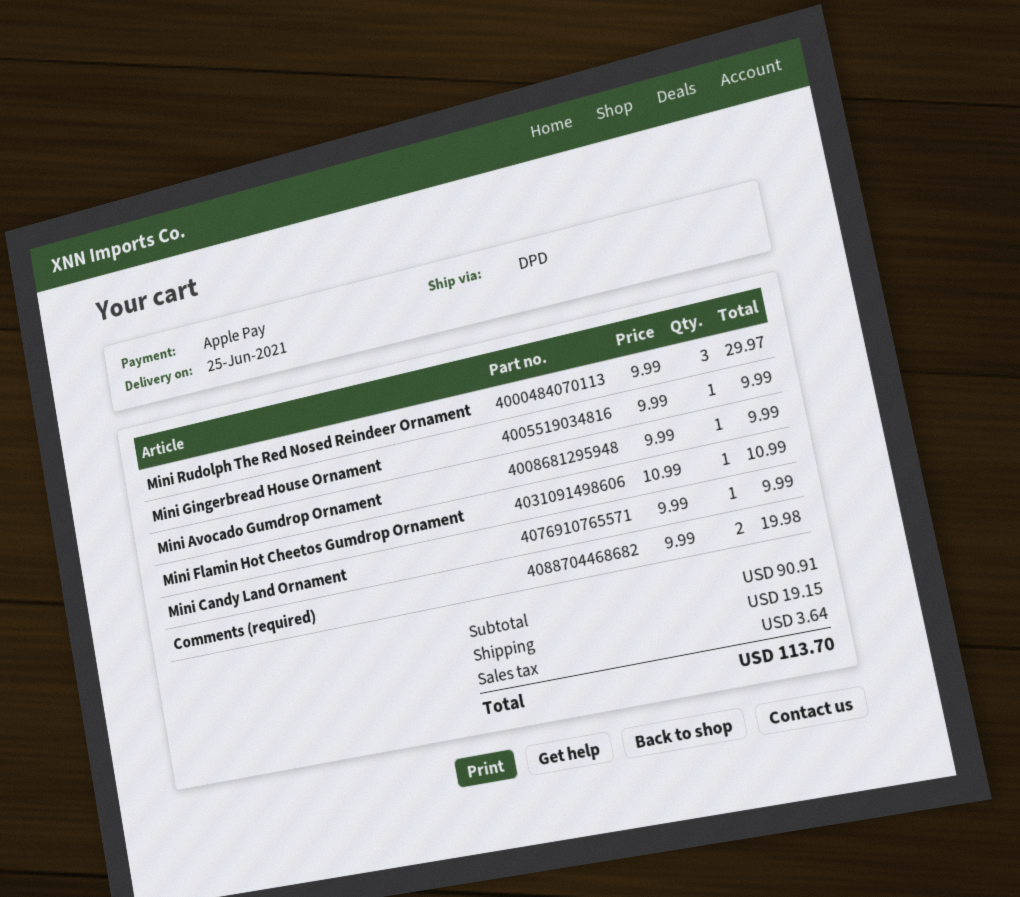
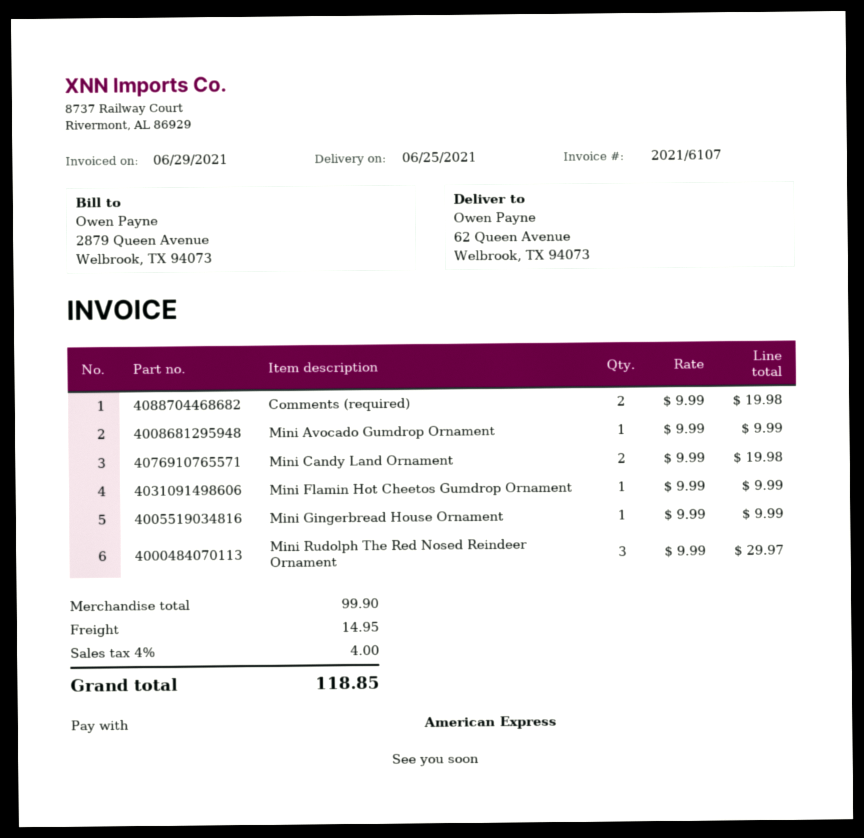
payment method: Apple Pay -> American Express
Mini Flamin Hot Cheetos Gumdrop Ornament: 1 x 10.99 = 10.99 -> 1 x 9.99 = 9.99
Mini Candy Land Ornament: 1 x 9.99 = 9.99 -> 2 x 9.99 = 19.98
subtotal: 90.91 -> 99.90
shipping: 19.15 -> 14.95
tax: 3.64 -> 4.00
total: 113.70 -> 118.85

